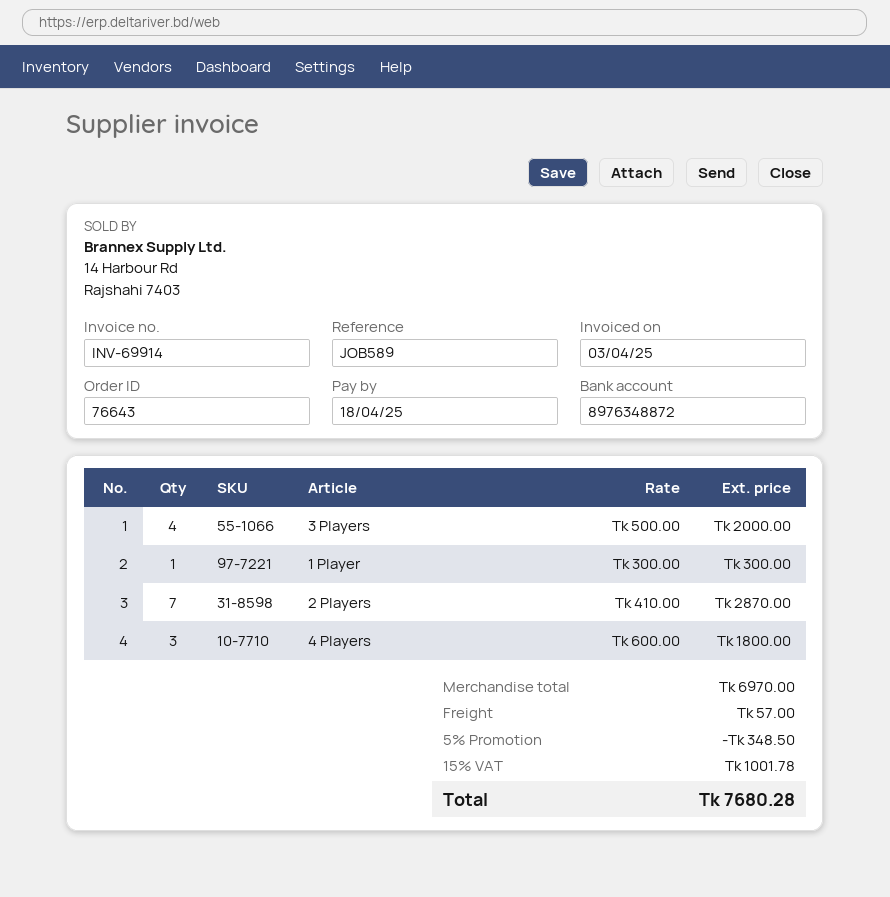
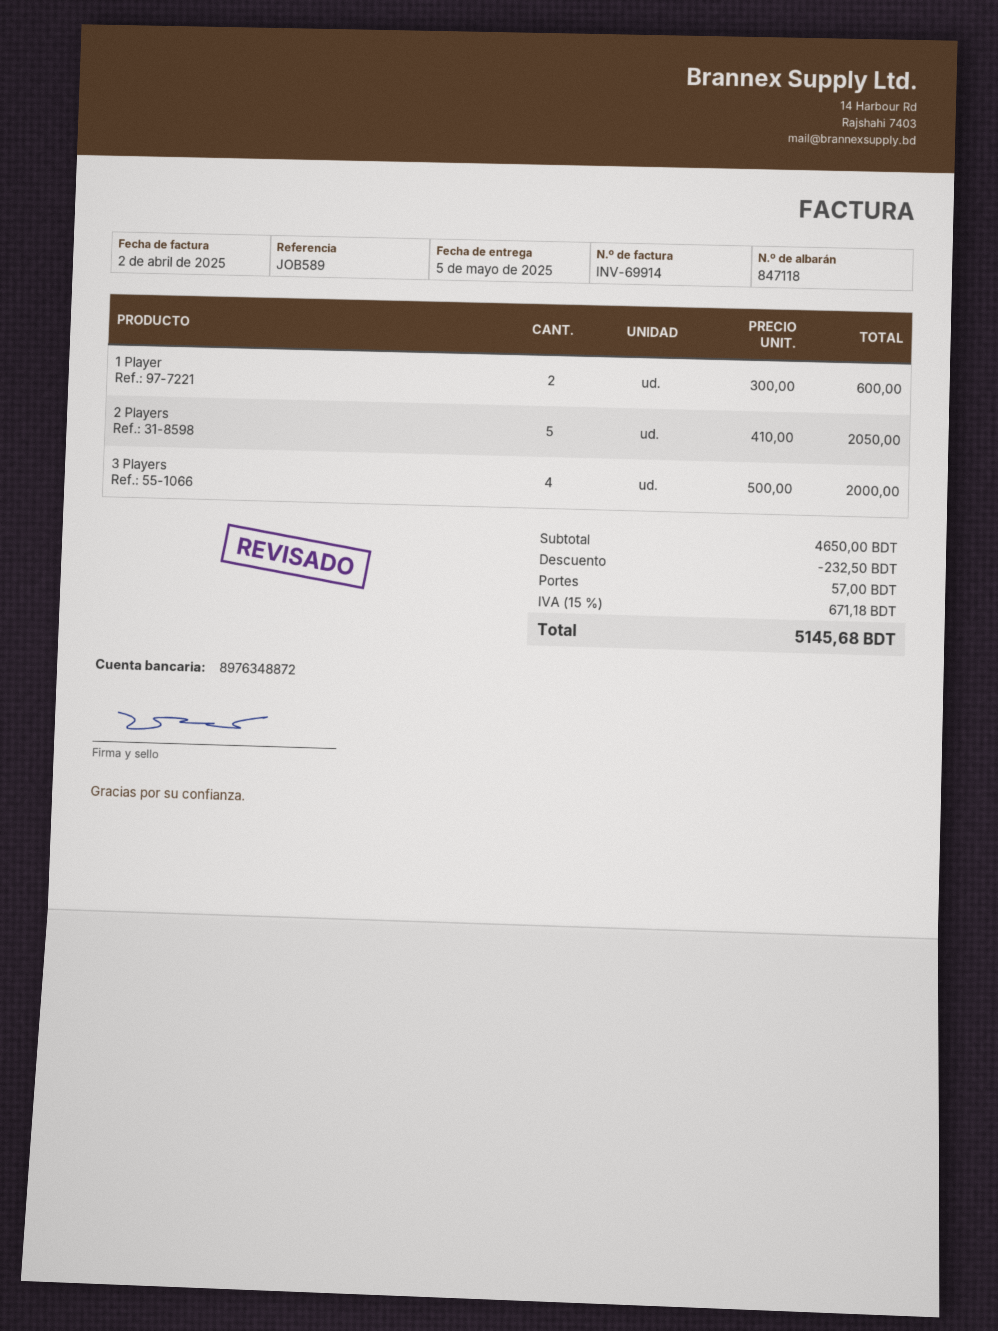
invoice date: 2025-04-03 -> 2025-04-02
1 Player: 1 x 300.00 = 300.00 -> 2 x 300.00 = 600.00
2 Players: 7 x 410.00 = 2870.00 -> 5 x 410.00 = 2050.00
4 Players: 3 x 600.00 = 1800.00 -> none
subtotal: 6970.00 -> 4650.00
discount: 348.50 -> 232.50
tax: 15% = 1001.78 -> 15% = 671.18
total: 7680.28 -> 5145.68

